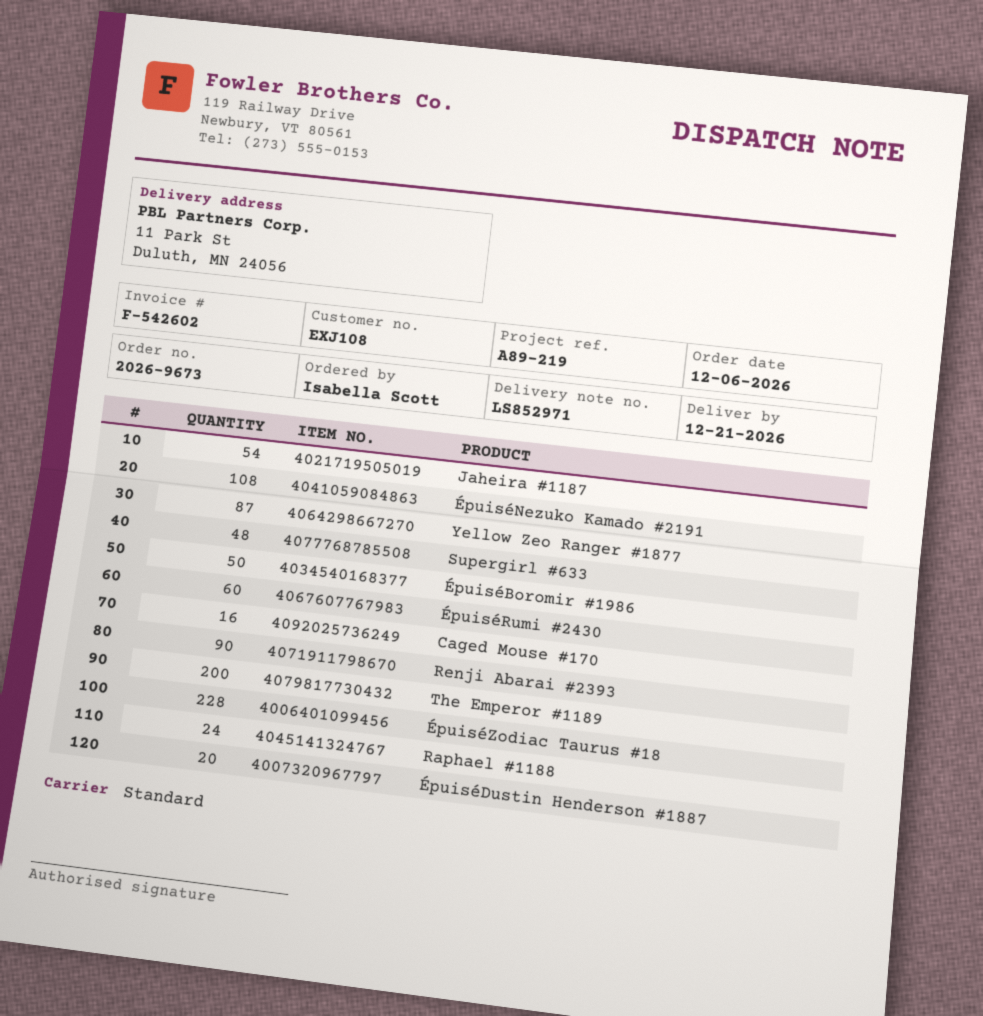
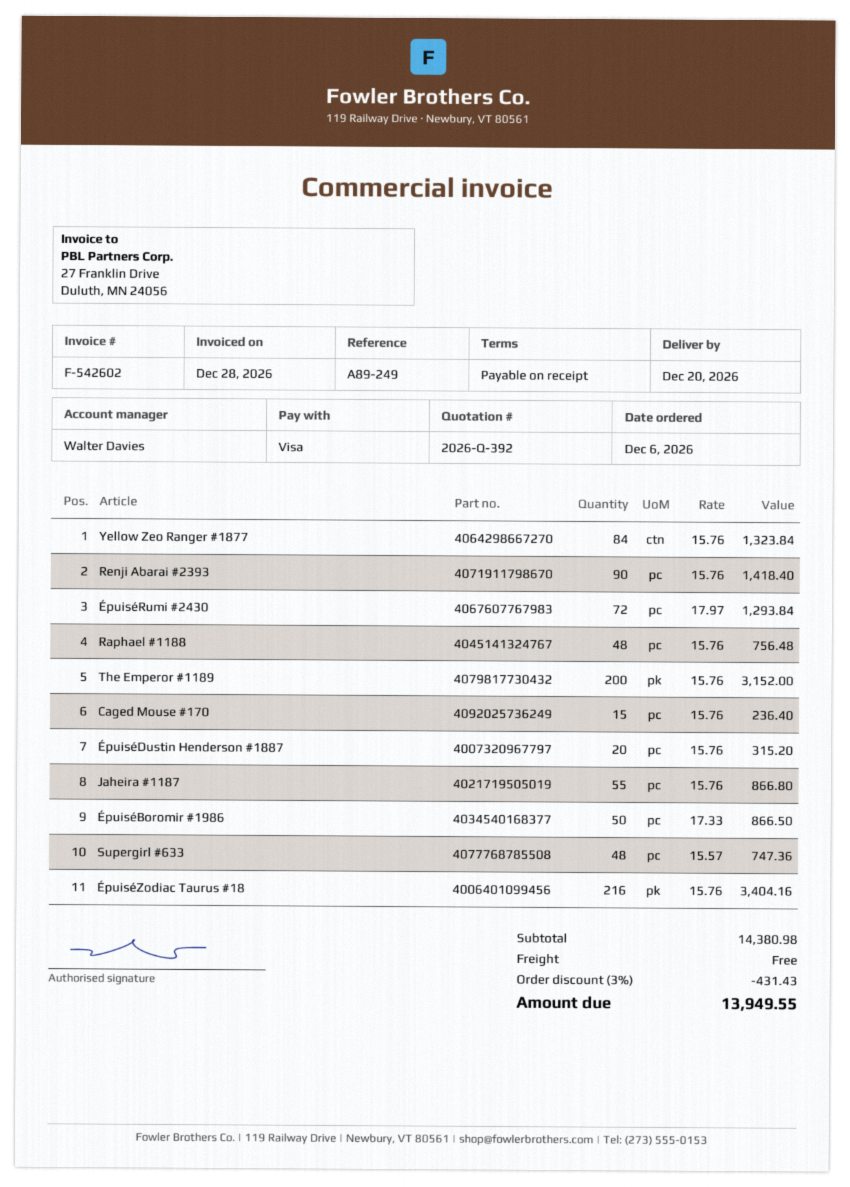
delivery date: 2026-12-21 -> 2026-12-20
reference: A89-219 -> A89-249
Jaheira #1187: 54 -> 55
ÉpuiséNezuko Kamado #2191: 108 -> none
Yellow Zeo Ranger #1877: 87 -> 84
ÉpuiséRumi #2430: 60 -> 72
Caged Mouse #170: 16 -> 15
ÉpuiséZodiac Taurus #18: 228 -> 216
Raphael #1188: 24 -> 48

